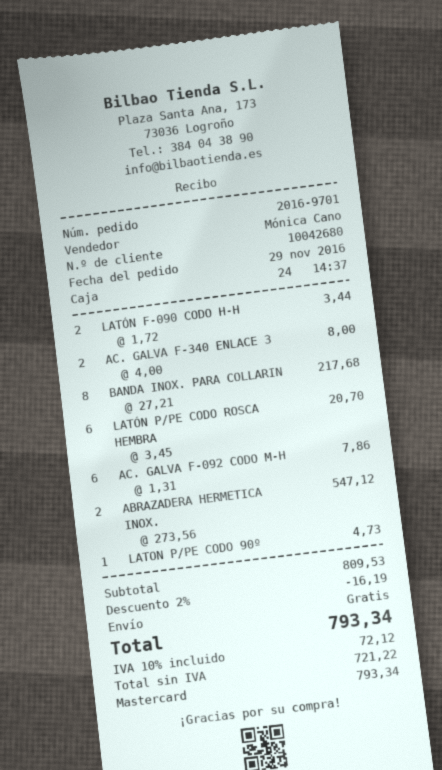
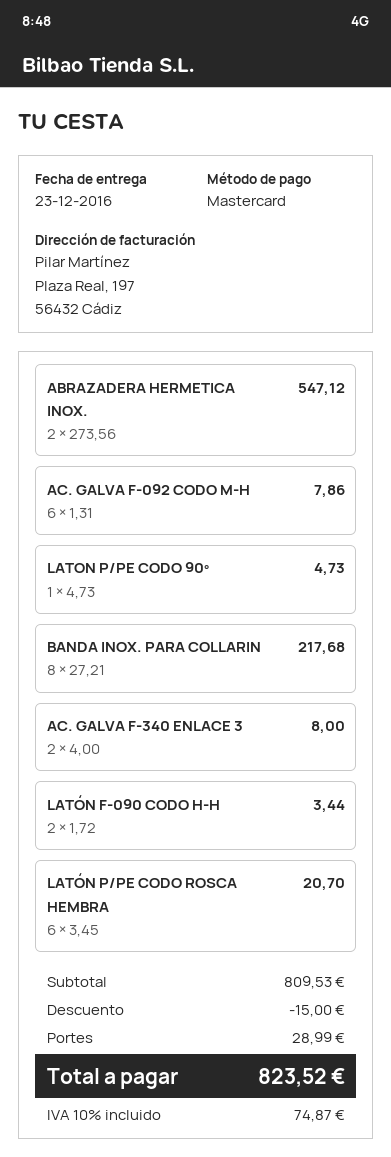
discount: 16.19 -> 15.00
shipping: 0.00 -> 28.99
tax: 10% = 72.12 -> 10% = 74.87
total: 793.34 -> 823.52

